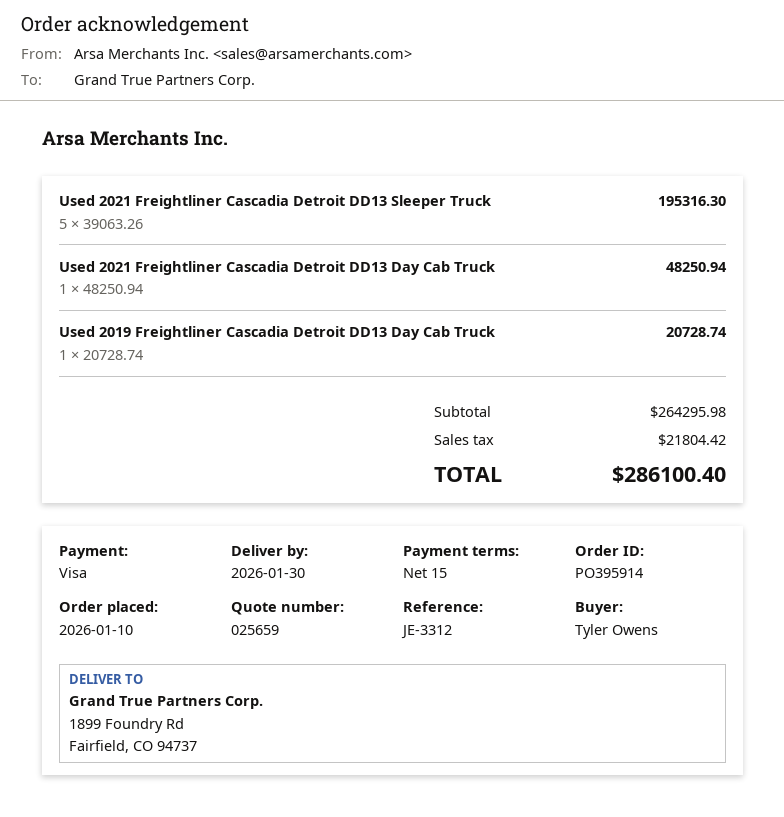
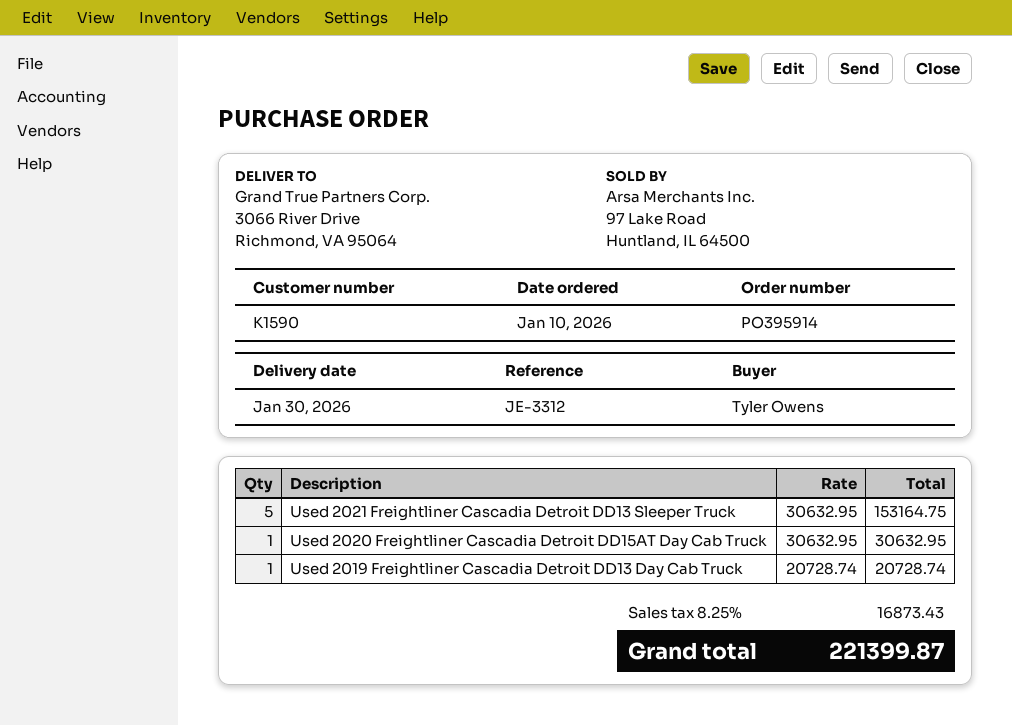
ship to: 1899 Foundry Rd, Fairfield, CO 94737 -> 3066 River Drive, Richmond, VA 95064
Used 2021 Freightliner Cascadia Detroit DD13 Sleeper Truck: 5 x 39063.26 = 195316.30 -> 5 x 30632.95 = 153164.75
Used 2021 Freightliner Cascadia Detroit DD13 Day Cab Truck: 1 x 48250.94 = 48250.94 -> none
Used 2020 Freightliner Cascadia Detroit DD15AT Day Cab Truck: none -> 1 x 30632.95 = 30632.95
tax: 21804.42 -> 16873.43
total: 286100.40 -> 221399.87

